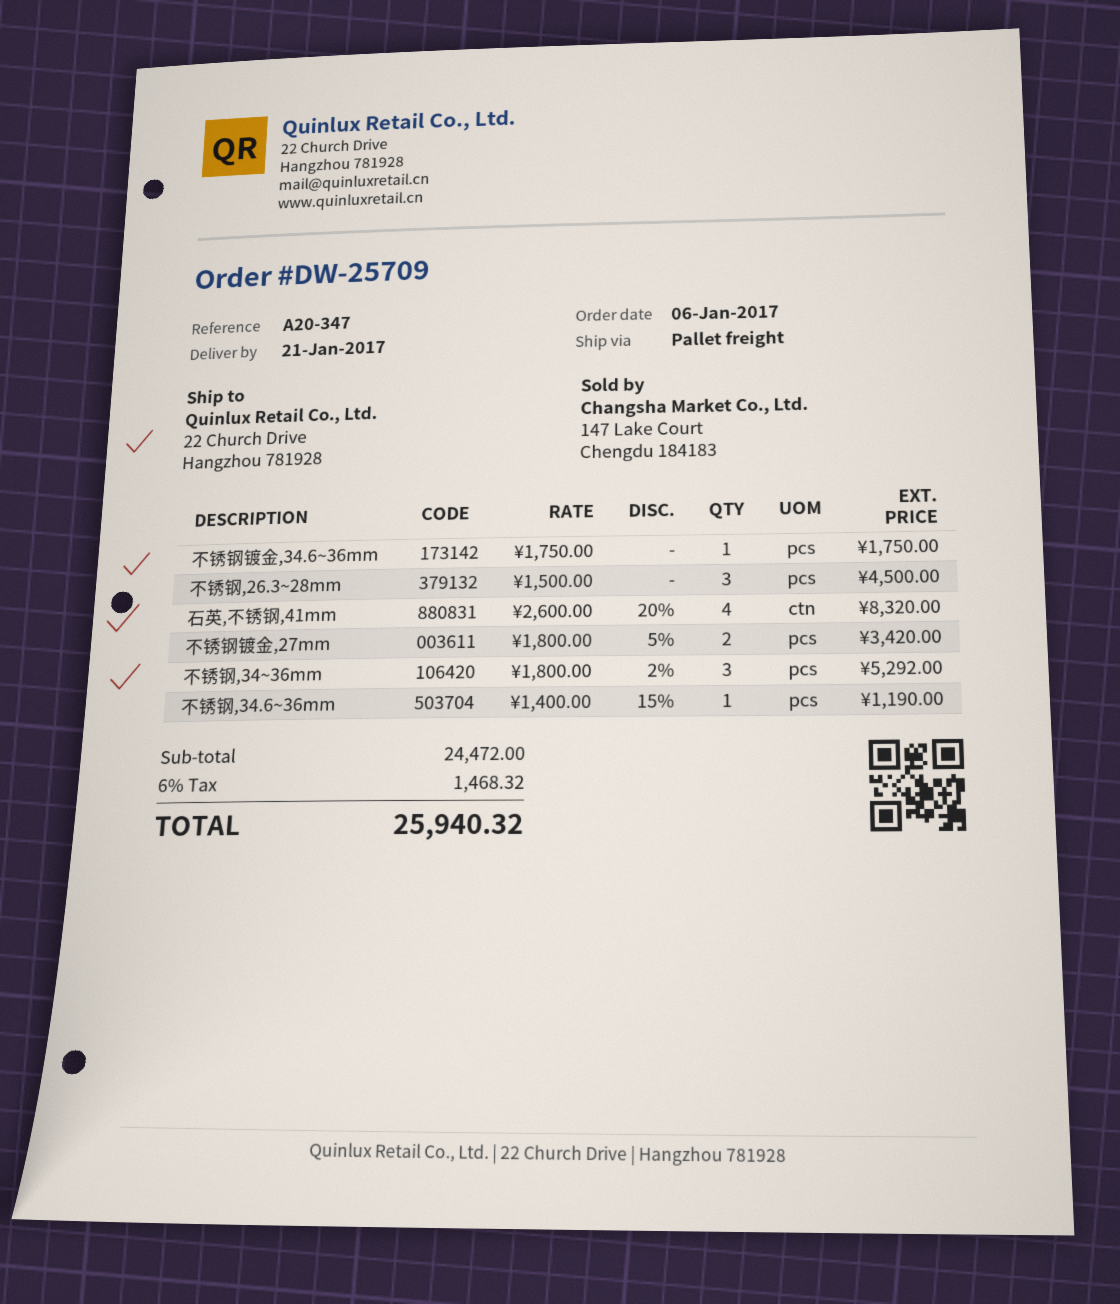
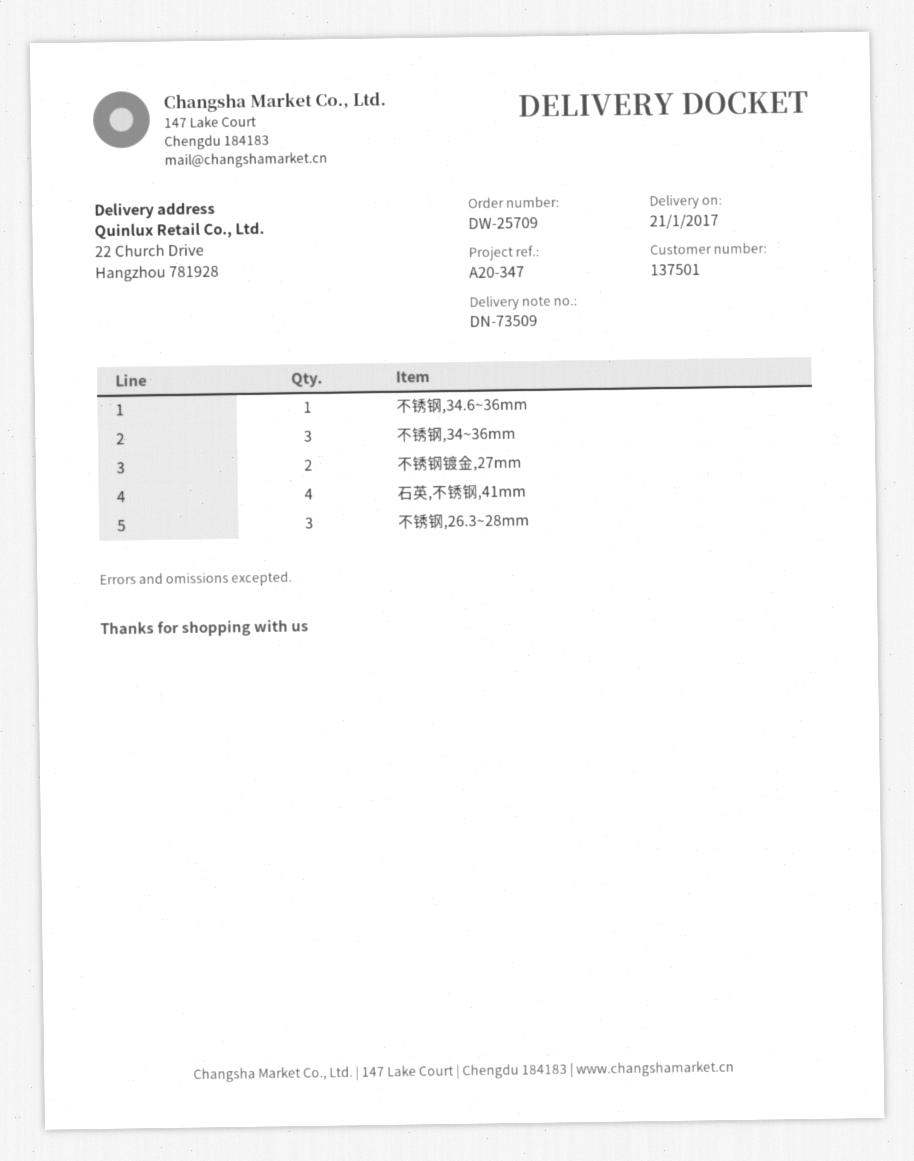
不锈钢镀金,34.6~36mm: 1 -> none

